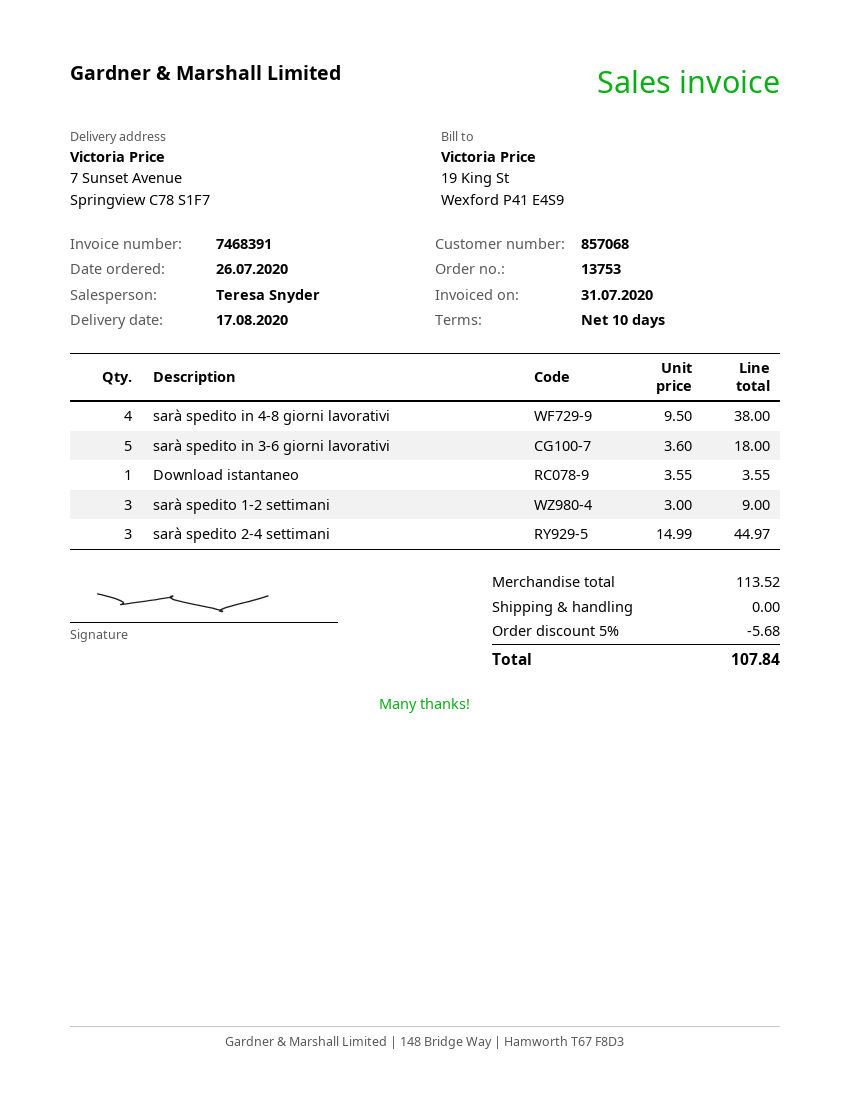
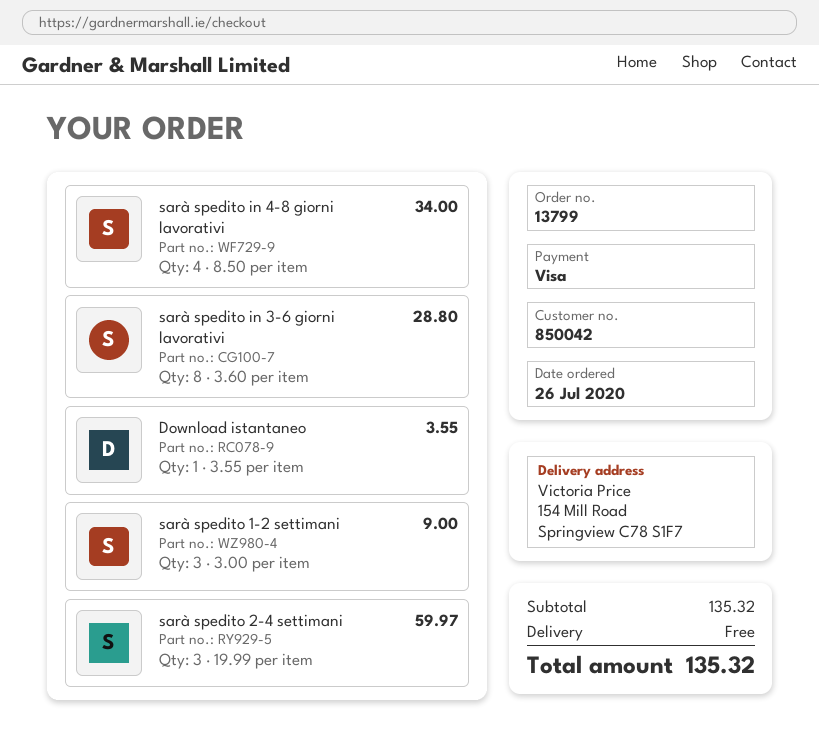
order number: 13753 -> 13799
customer number: 857068 -> 850042
ship to: 7 Sunset Avenue, Springview C78 S1F7 -> 154 Mill Road, Springview C78 S1F7
sarà spedito in 4-8 giorni lavorativi: 4 x 9.50 = 38.00 -> 4 x 8.50 = 34.00
sarà spedito in 3-6 giorni lavorativi: 5 x 3.60 = 18.00 -> 8 x 3.60 = 28.80
sarà spedito 2-4 settimani: 3 x 14.99 = 44.97 -> 3 x 19.99 = 59.97
subtotal: 113.52 -> 135.32
discount: 5% = 5.68 -> none
total: 107.84 -> 135.32

